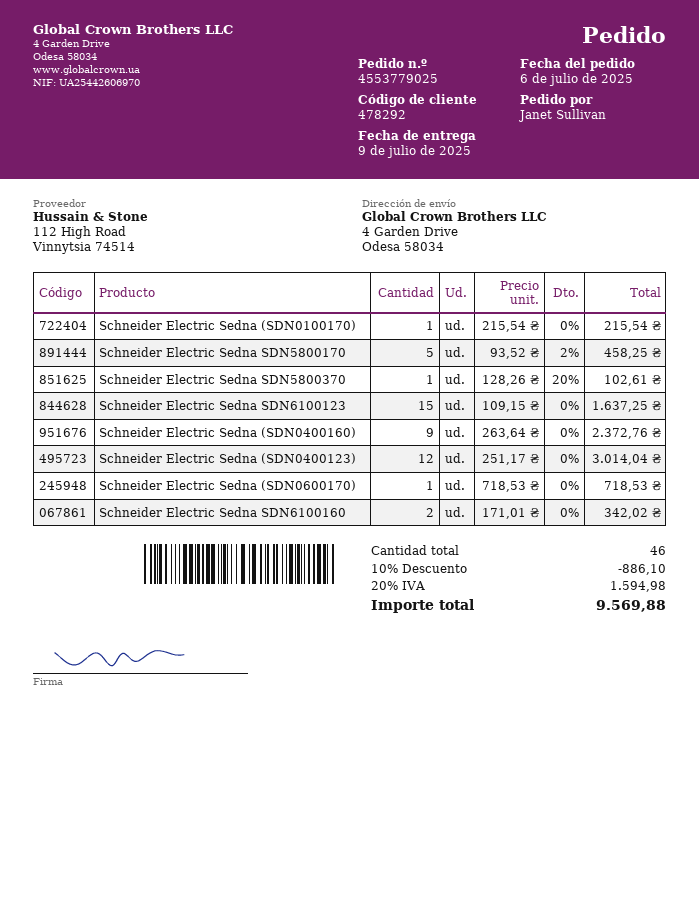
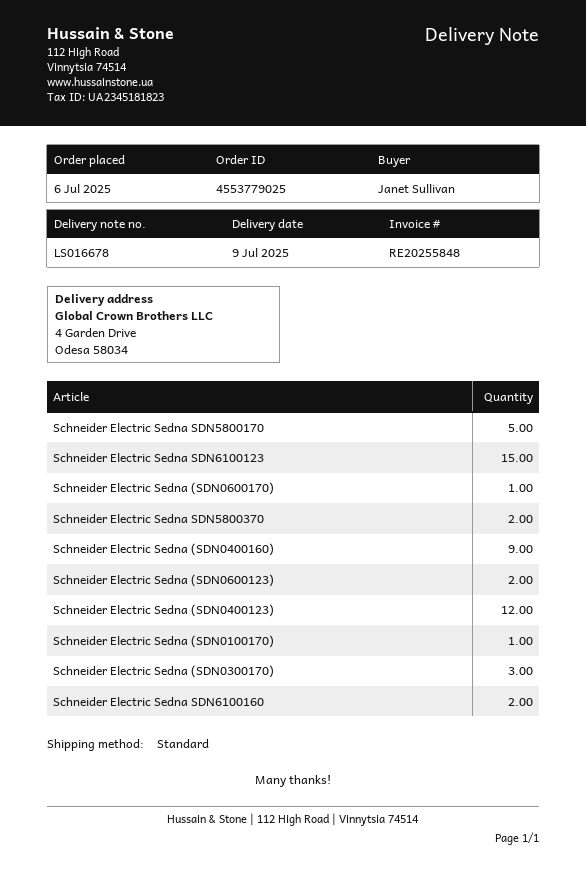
Schneider Electric Sedna SDN5800370: 1 -> 2
Schneider Electric Sedna (SDN0600123): none -> 2
Schneider Electric Sedna (SDN0300170): none -> 3

